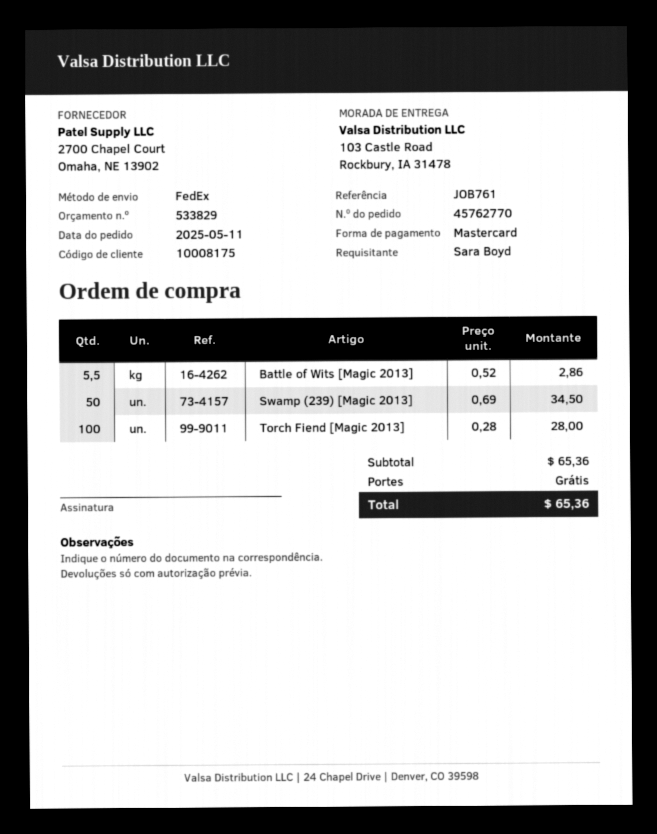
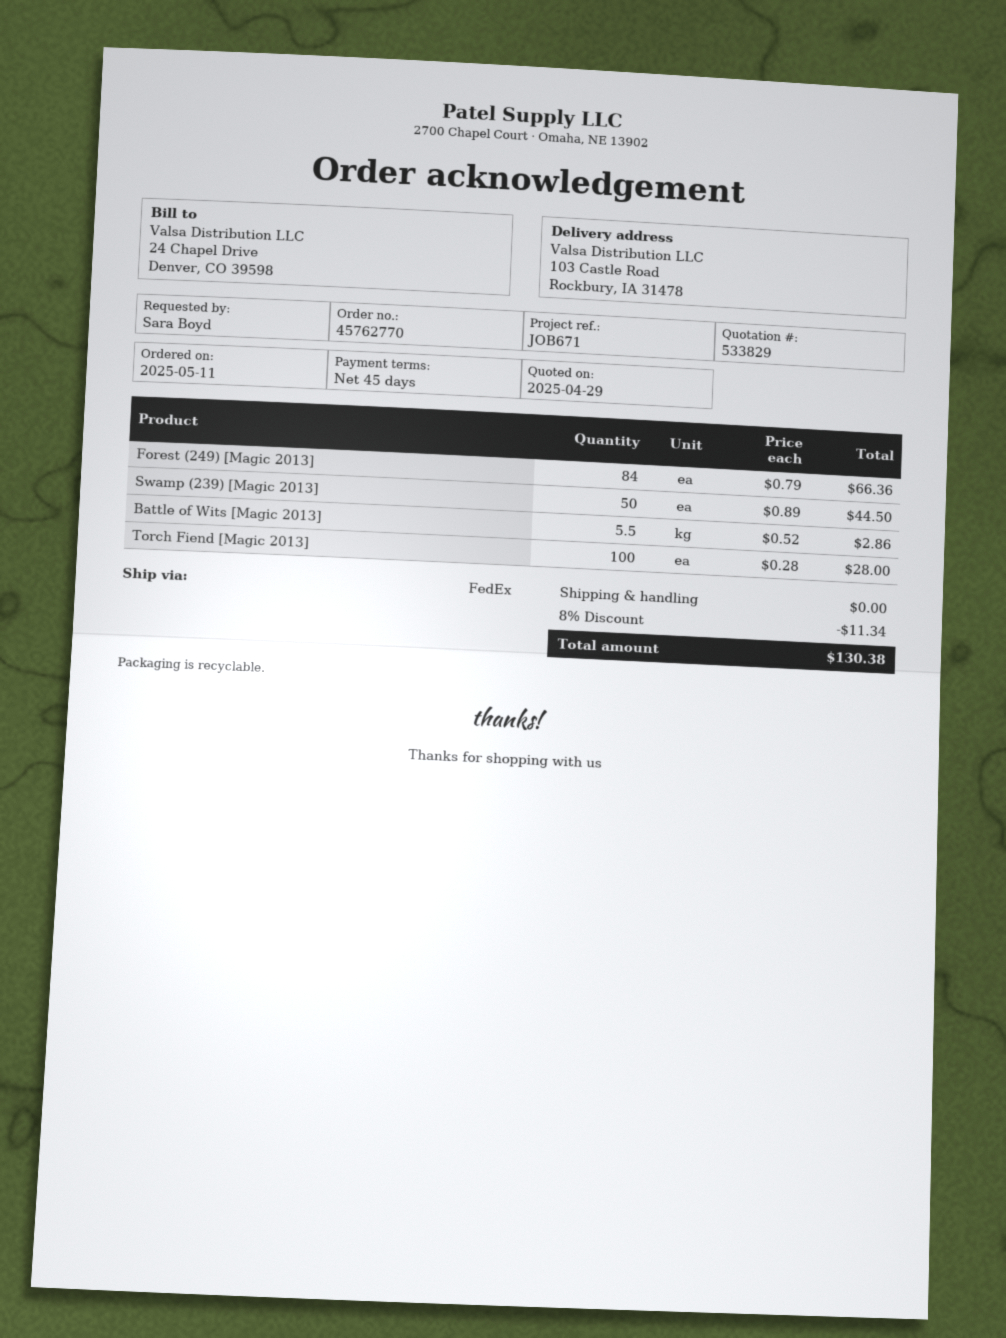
reference: JOB761 -> JOB671
Swamp (239) [Magic 2013]: 50 x 0.69 = 34.50 -> 50 x 0.89 = 44.50
Forest (249) [Magic 2013]: none -> 84 x 0.79 = 66.36
discount: none -> 8% = 11.34
total: 65.36 -> 130.38

